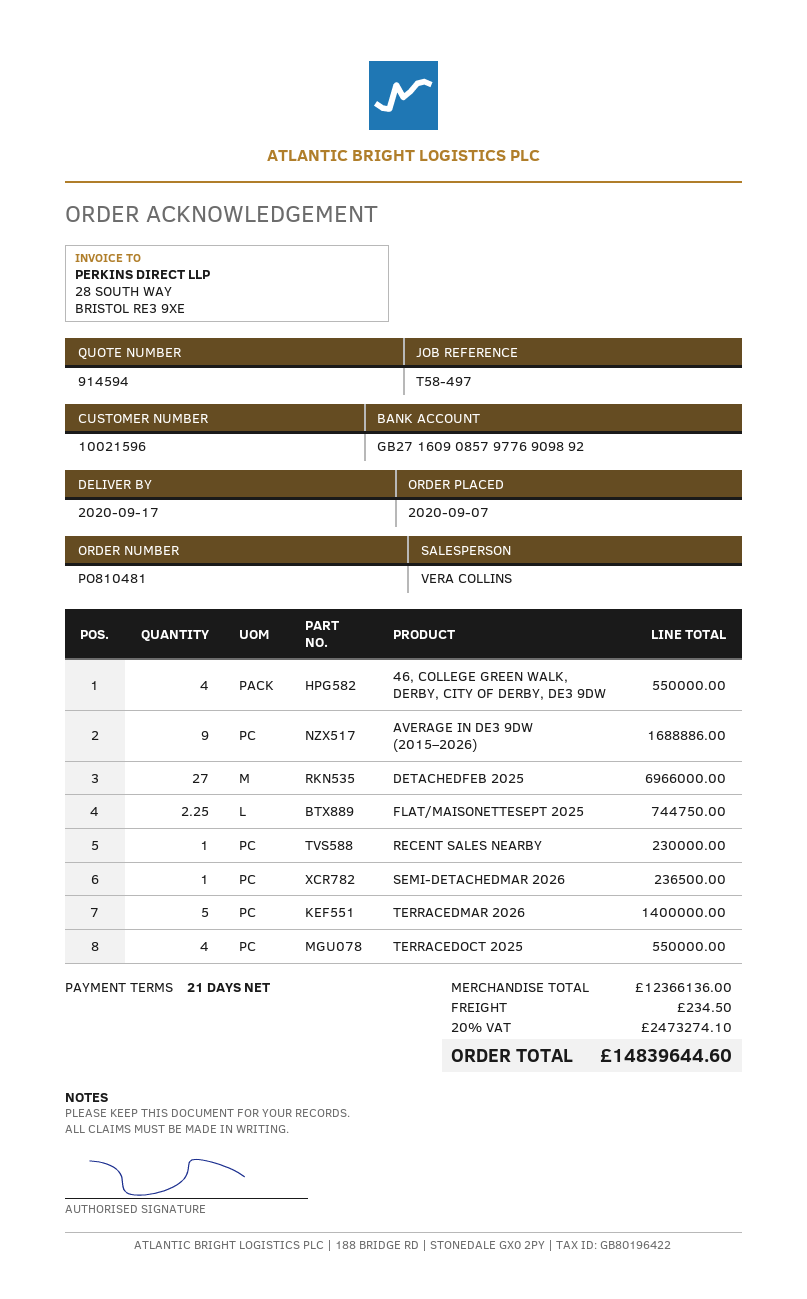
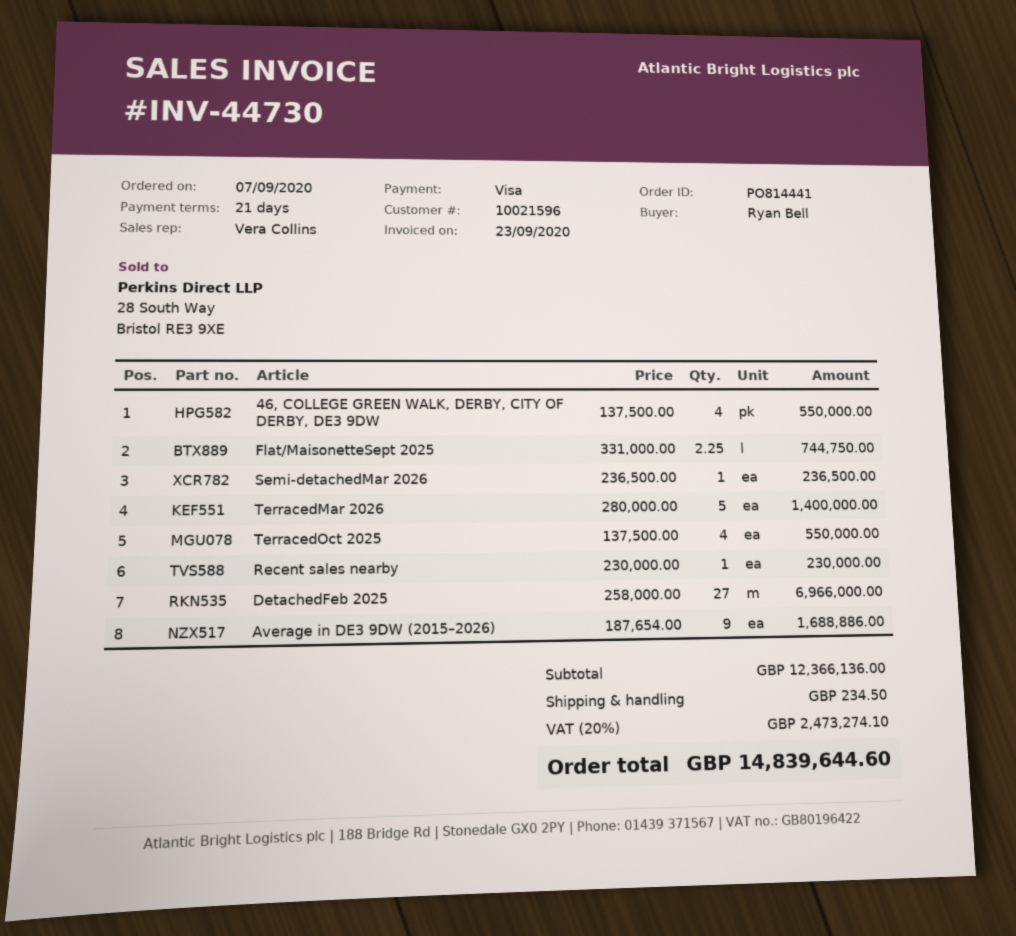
order number: PO810481 -> PO814441

